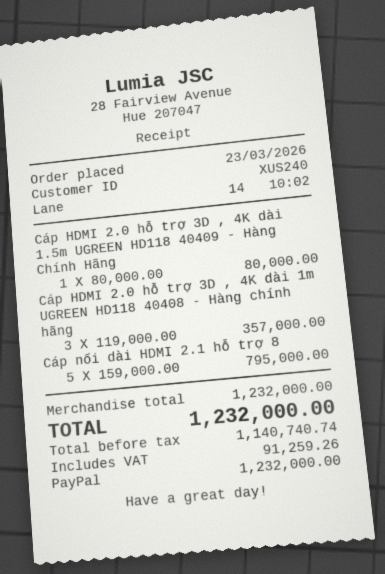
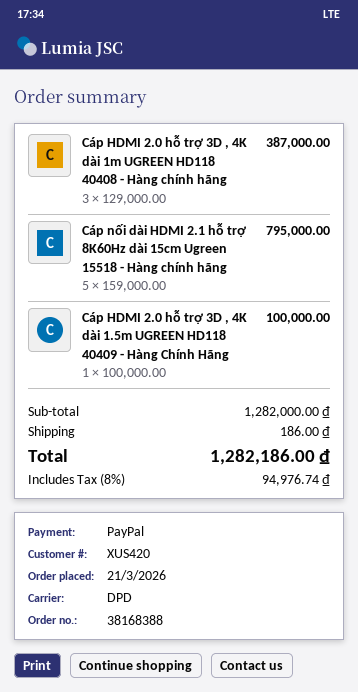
order date: 2026-03-23 -> 2026-03-21
customer number: XUS240 -> XUS420
Cáp HDMI 2.0 hỗ trợ 3D , 4K dài 1.5m UGREEN HD118 40409 - Hàng Chính Hãng: 1 x 80000.00 = 80000.00 -> 1 x 100000.00 = 100000.00
Cáp HDMI 2.0 hỗ trợ 3D , 4K dài 1m UGREEN HD118 40408 - Hàng chính hãng: 3 x 119000.00 = 357000.00 -> 3 x 129000.00 = 387000.00
subtotal: 1232000.00 -> 1282000.00
shipping: none -> 186.00
tax: 91259.26 -> 94976.74
total: 1232000.00 -> 1282186.00

